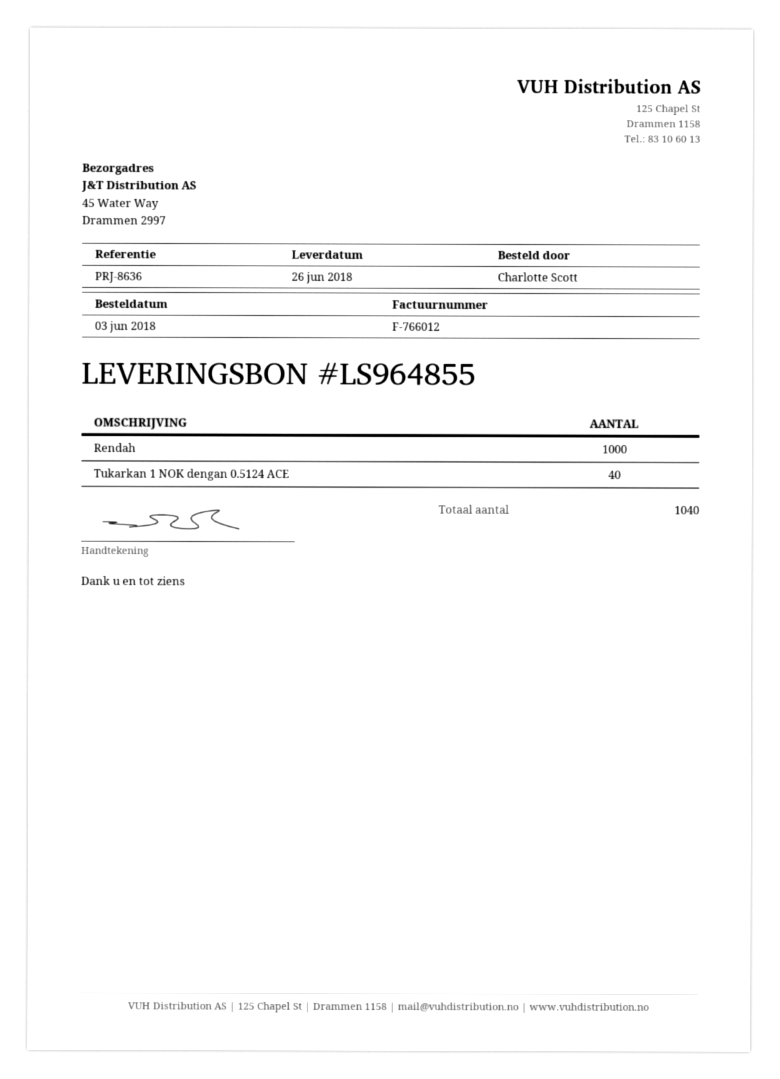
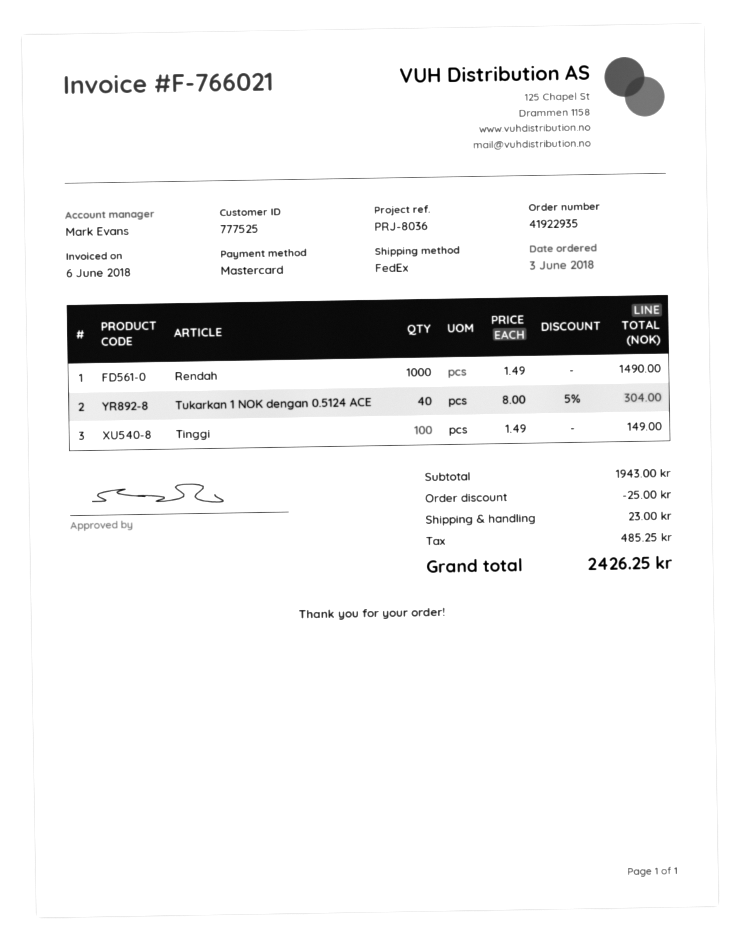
invoice number: F-766012 -> F-766021
reference: PRJ-8636 -> PRJ-8036
Tinggi: none -> 100

